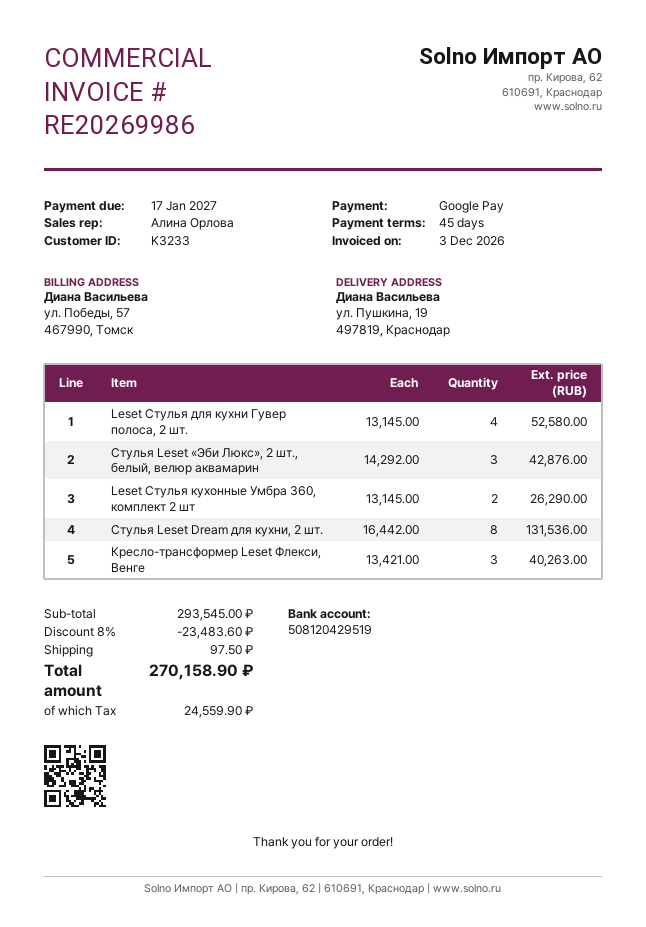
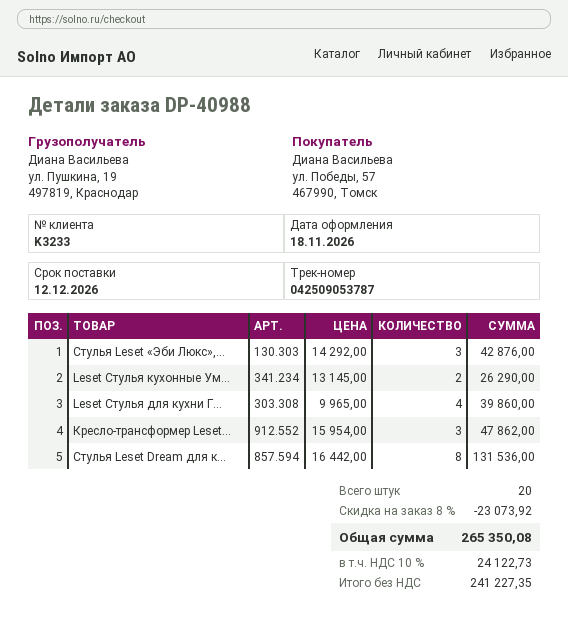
Leset Стулья для кухни Гувер полоса, 2 шт.: 4 x 13145.00 = 52580.00 -> 4 x 9965.00 = 39860.00
Кресло-трансформер Leset Флекси, Венге: 3 x 13421.00 = 40263.00 -> 3 x 15954.00 = 47862.00
discount: 8% = 23483.60 -> 8% = 23073.92
shipping: 97.50 -> none
tax: 24559.90 -> 24122.73
total: 270158.90 -> 265350.08

